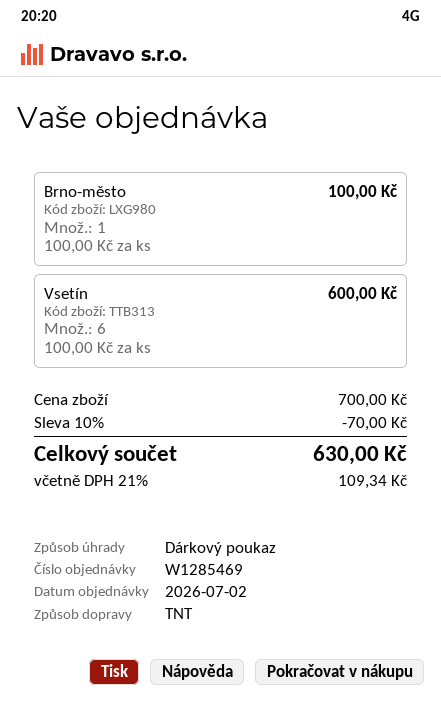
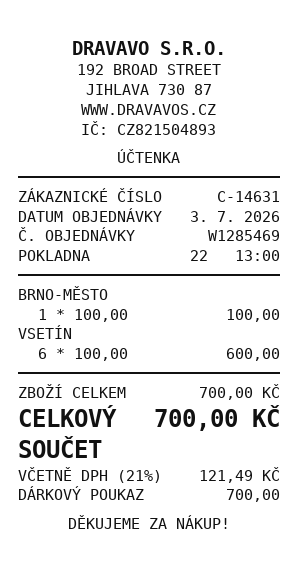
order date: 2026-07-02 -> 2026-07-03
discount: 10% = 70.00 -> none
tax: 21% = 109.34 -> 21% = 121.49
total: 630.00 -> 700.00

